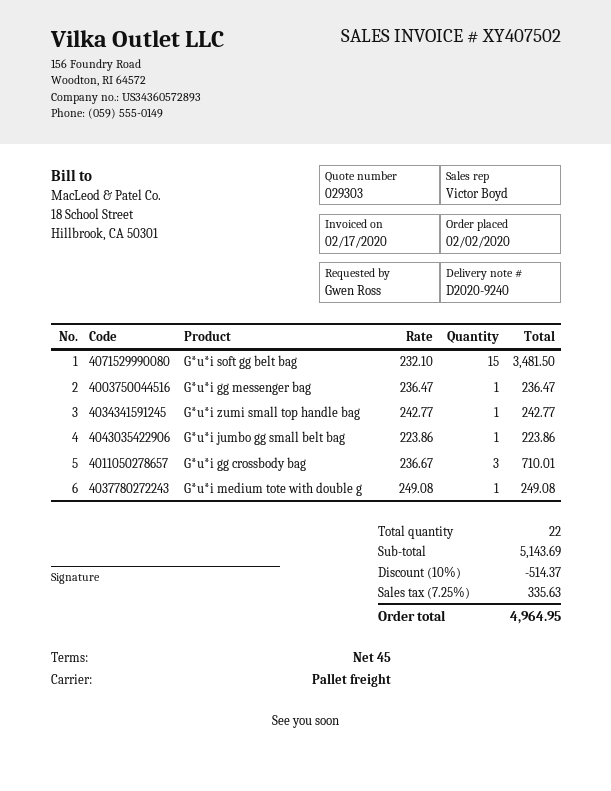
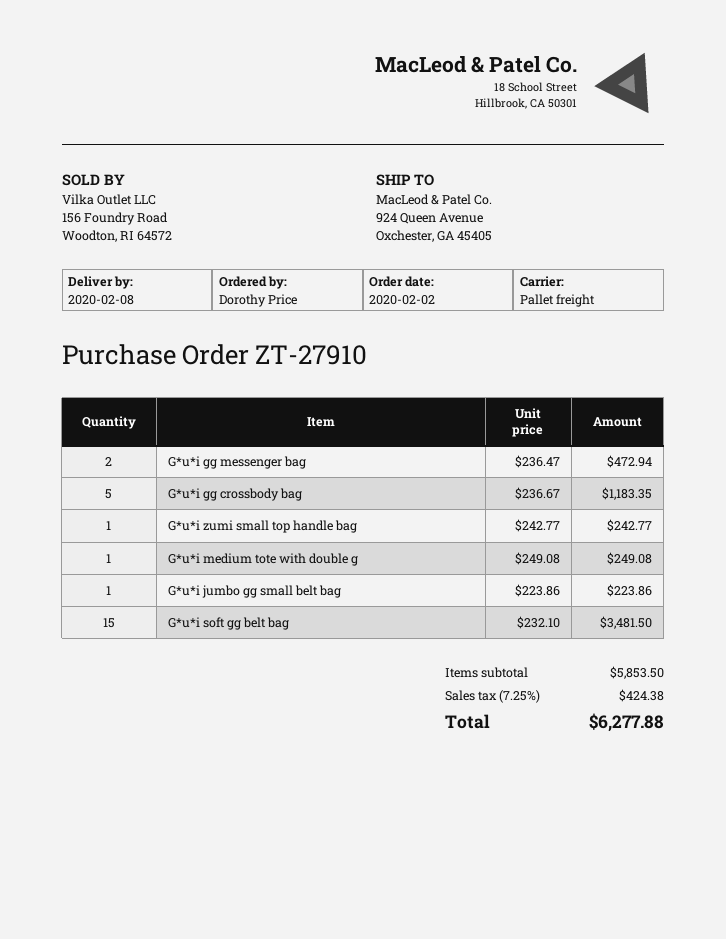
ordered by: Gwen Ross -> Dorothy Price
G*u*i gg messenger bag: 1 x 236.47 = 236.47 -> 2 x 236.47 = 472.94
G*u*i gg crossbody bag: 3 x 236.67 = 710.01 -> 5 x 236.67 = 1183.35
subtotal: 5143.69 -> 5853.50
discount: 10% = 514.37 -> none
tax: 7.25% = 335.63 -> 7.25% = 424.38
total: 4964.95 -> 6277.88

